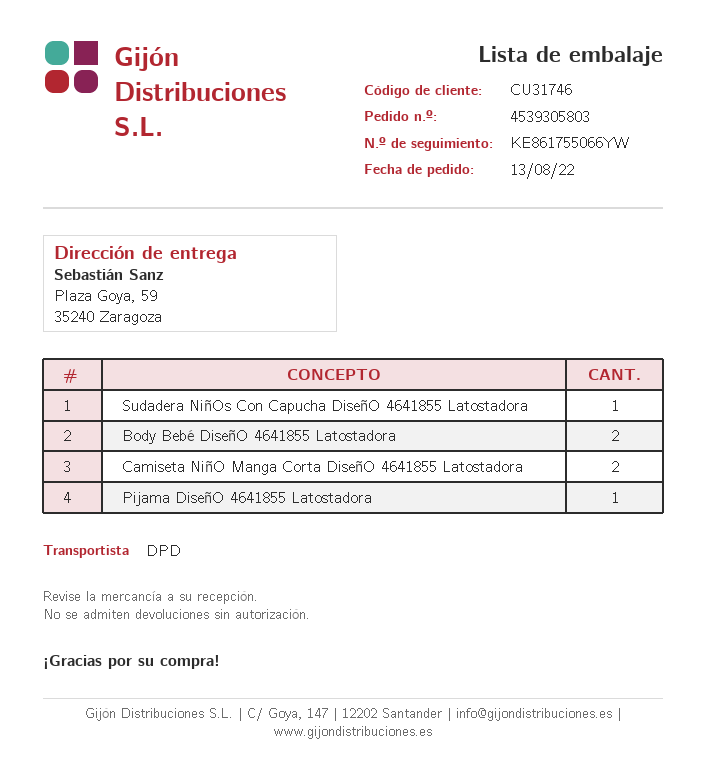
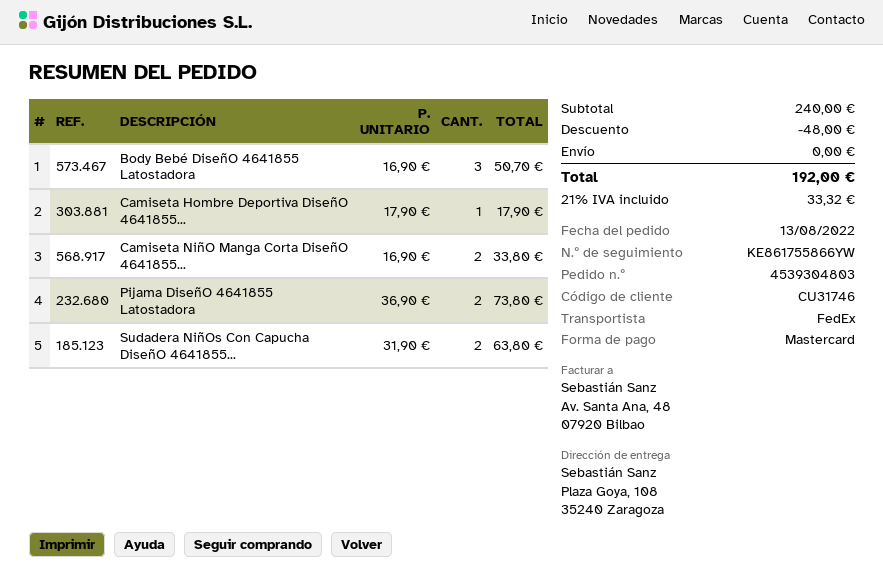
order number: 4539305803 -> 4539304803
shipping method: DPD -> FedEx
tracking number: KE861755066YW -> KE861755866YW
ship to: Plaza Goya, 59, 35240 Zaragoza -> Plaza Goya, 108, 35240 Zaragoza
Sudadera NiñOs Con Capucha DiseñO 4641855 Latostadora: 1 -> 2
Body Bebé DiseñO 4641855 Latostadora: 2 -> 3
Pijama DiseñO 4641855 Latostadora: 1 -> 2
Camiseta Hombre Deportiva DiseñO 4641855...: none -> 1

